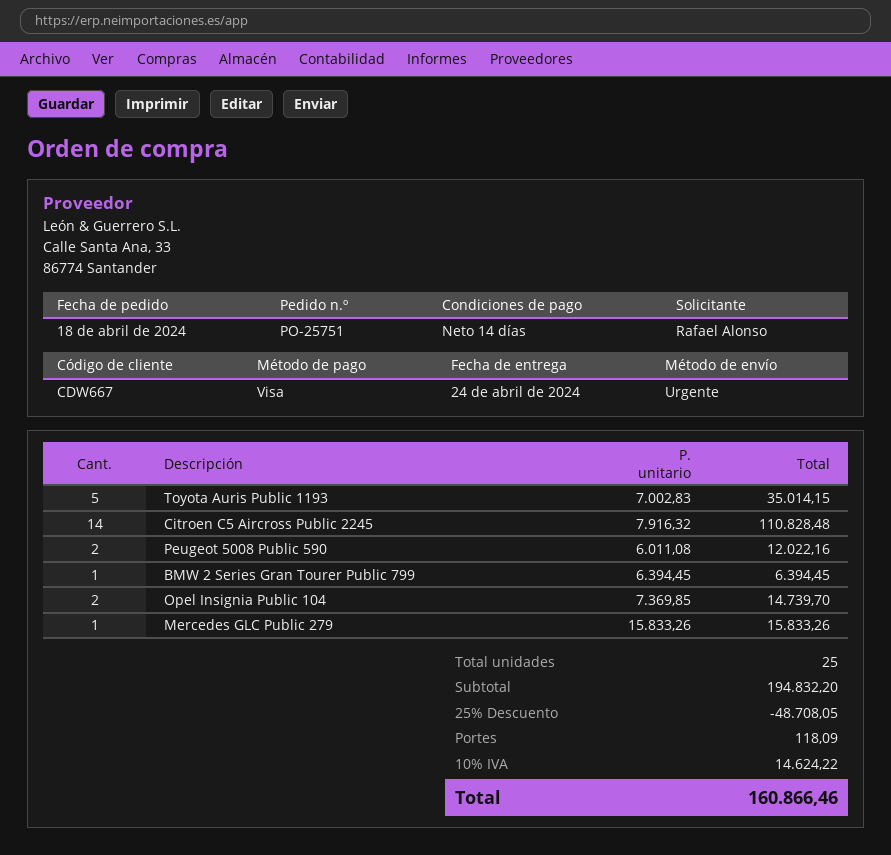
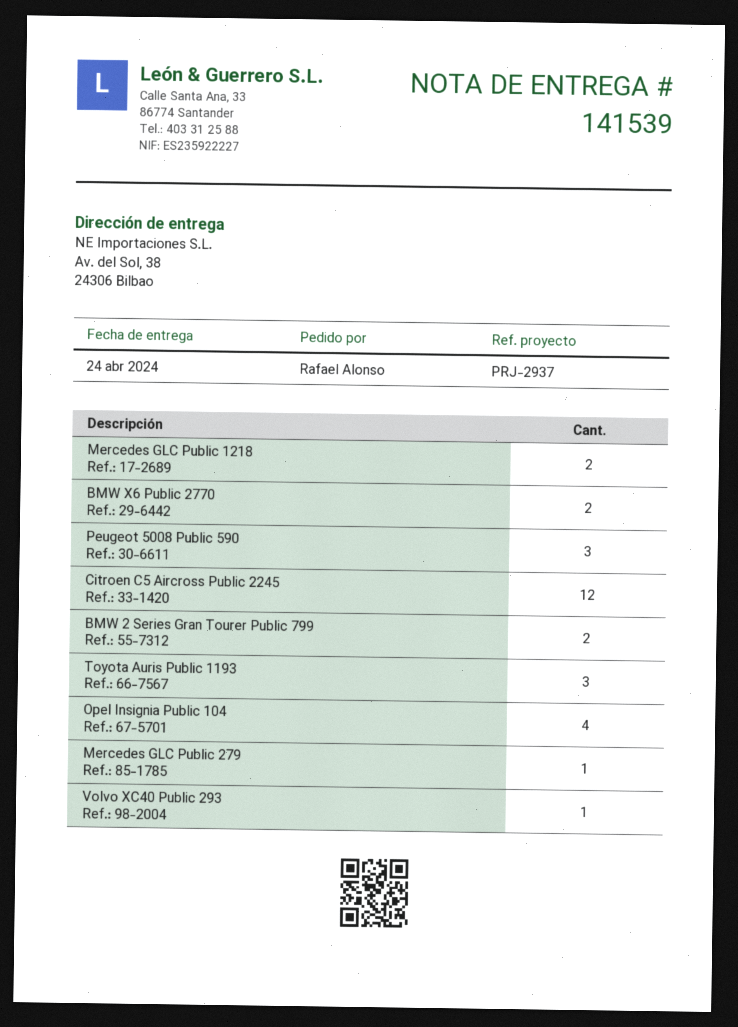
Toyota Auris Public 1193: 5 -> 3
Citroen C5 Aircross Public 2245: 14 -> 12
Peugeot 5008 Public 590: 2 -> 3
BMW 2 Series Gran Tourer Public 799: 1 -> 2
Opel Insignia Public 104: 2 -> 4
Mercedes GLC Public 1218: none -> 2
BMW X6 Public 2770: none -> 2
Volvo XC40 Public 293: none -> 1

